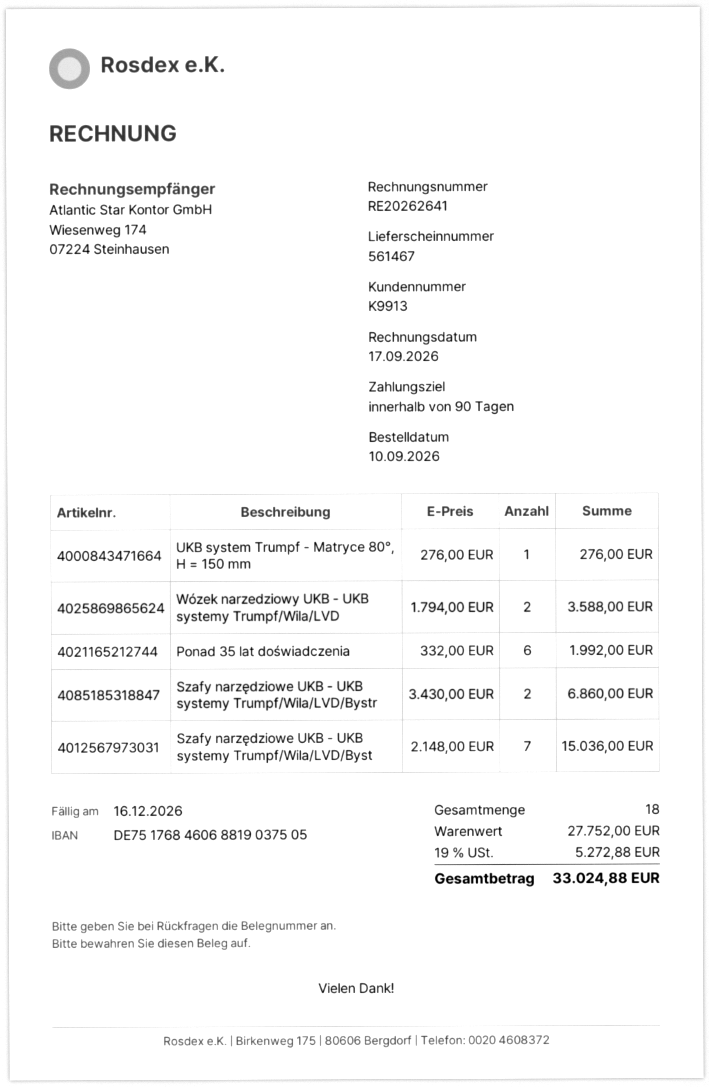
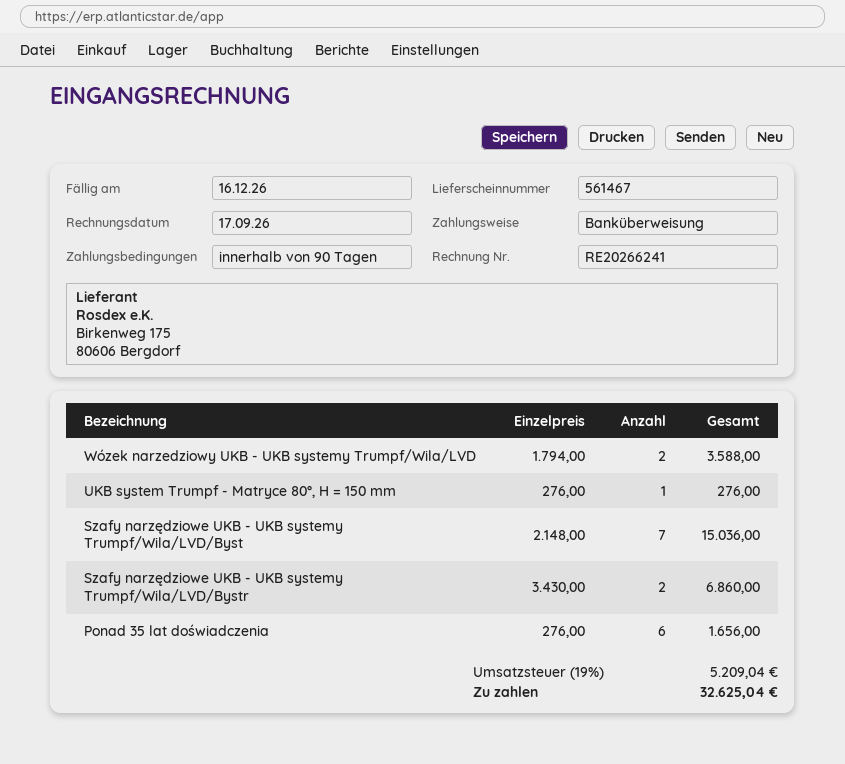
invoice number: RE20262641 -> RE20266241
Ponad 35 lat doświadczenia: 6 x 332.00 = 1992.00 -> 6 x 276.00 = 1656.00
tax: 19% = 5272.88 -> 19% = 5209.04
total: 33024.88 -> 32625.04

